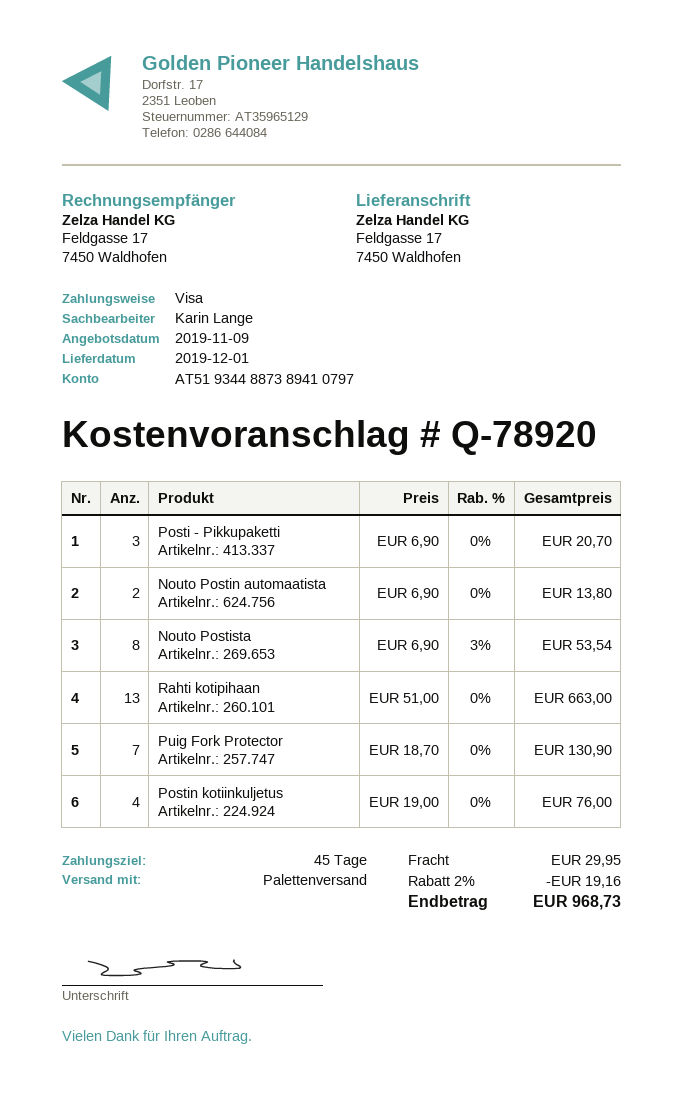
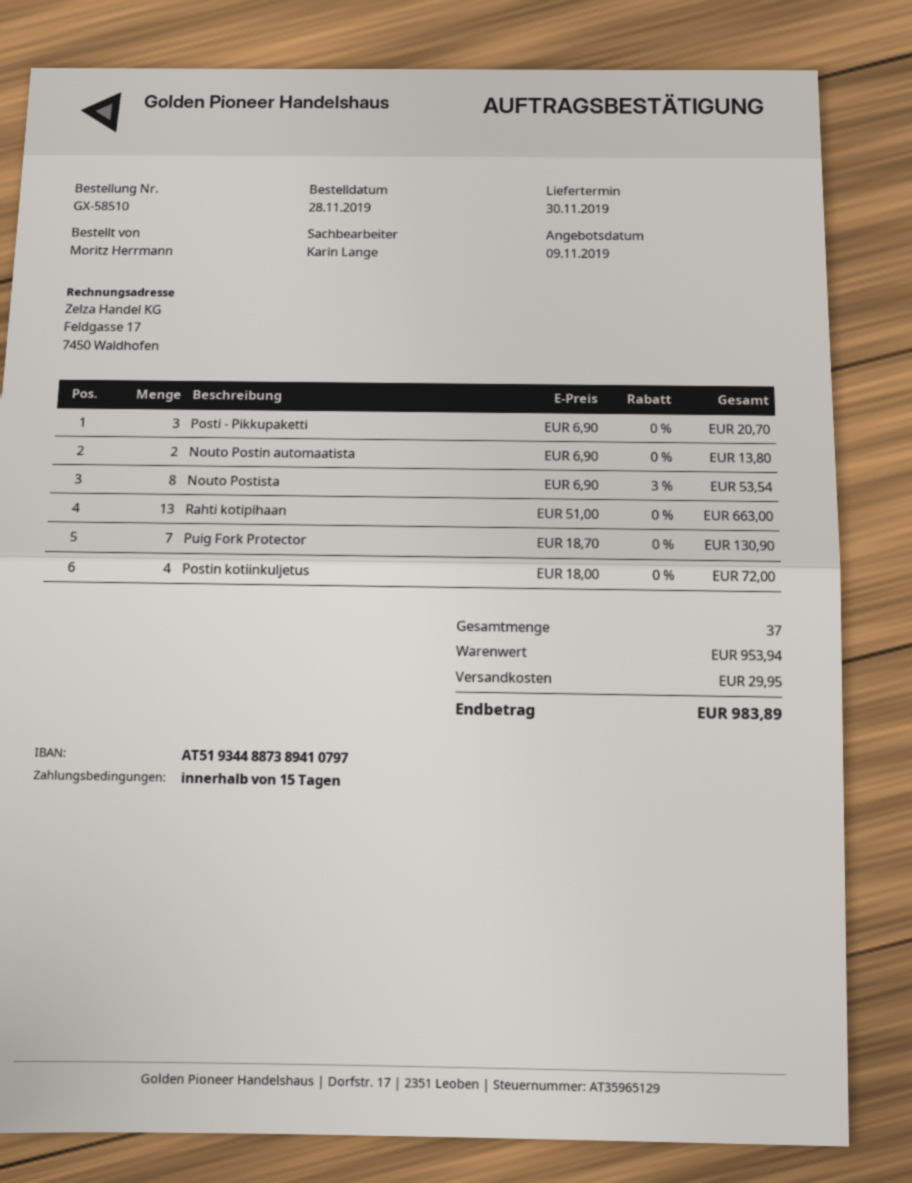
delivery date: 2019-12-01 -> 2019-11-30
payment terms: 45 days -> 15 days
Postin kotiinkuljetus: 4 x 19.00 = 76.00 -> 4 x 18.00 = 72.00
discount: 2% = 19.16 -> none
total: 968.73 -> 983.89

